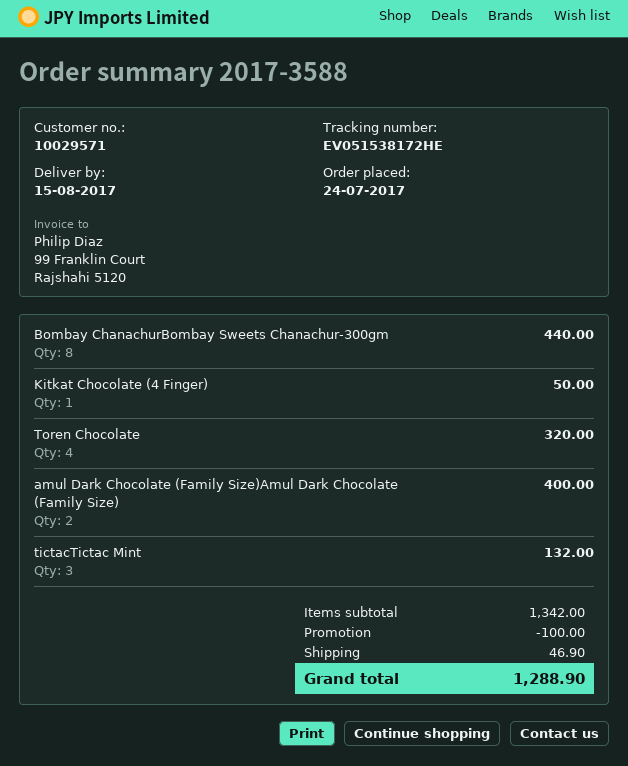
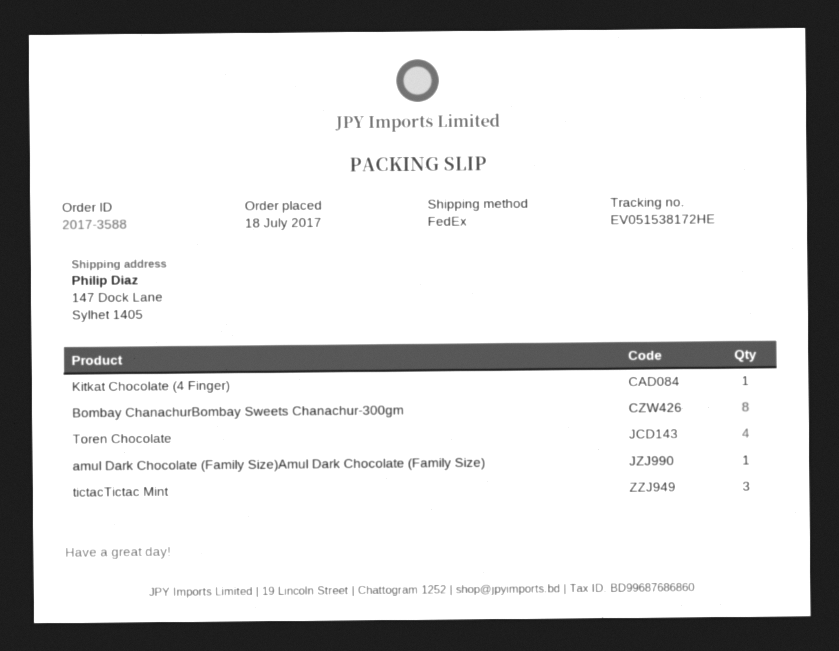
order date: 2017-07-24 -> 2017-07-18
amul Dark Chocolate (Family Size)Amul Dark Chocolate (Family Size): 2 -> 1

